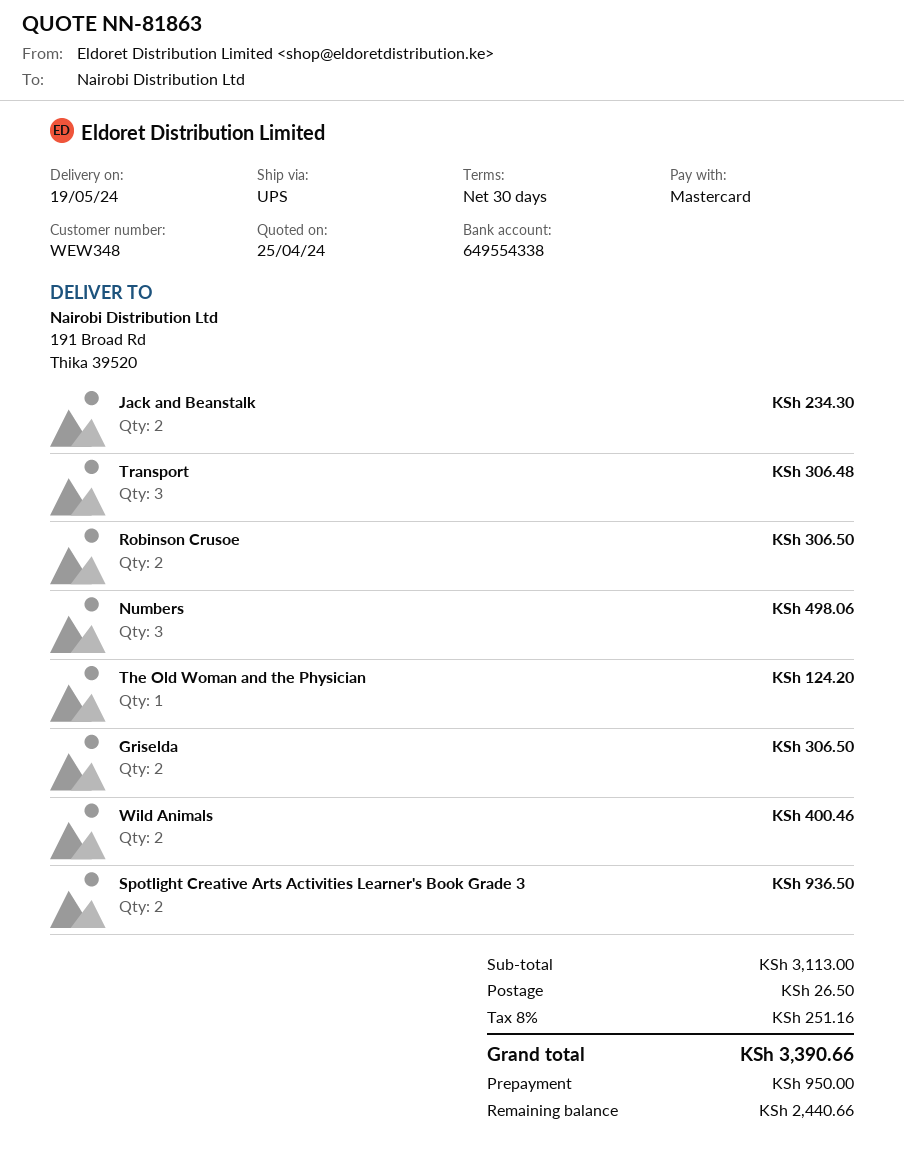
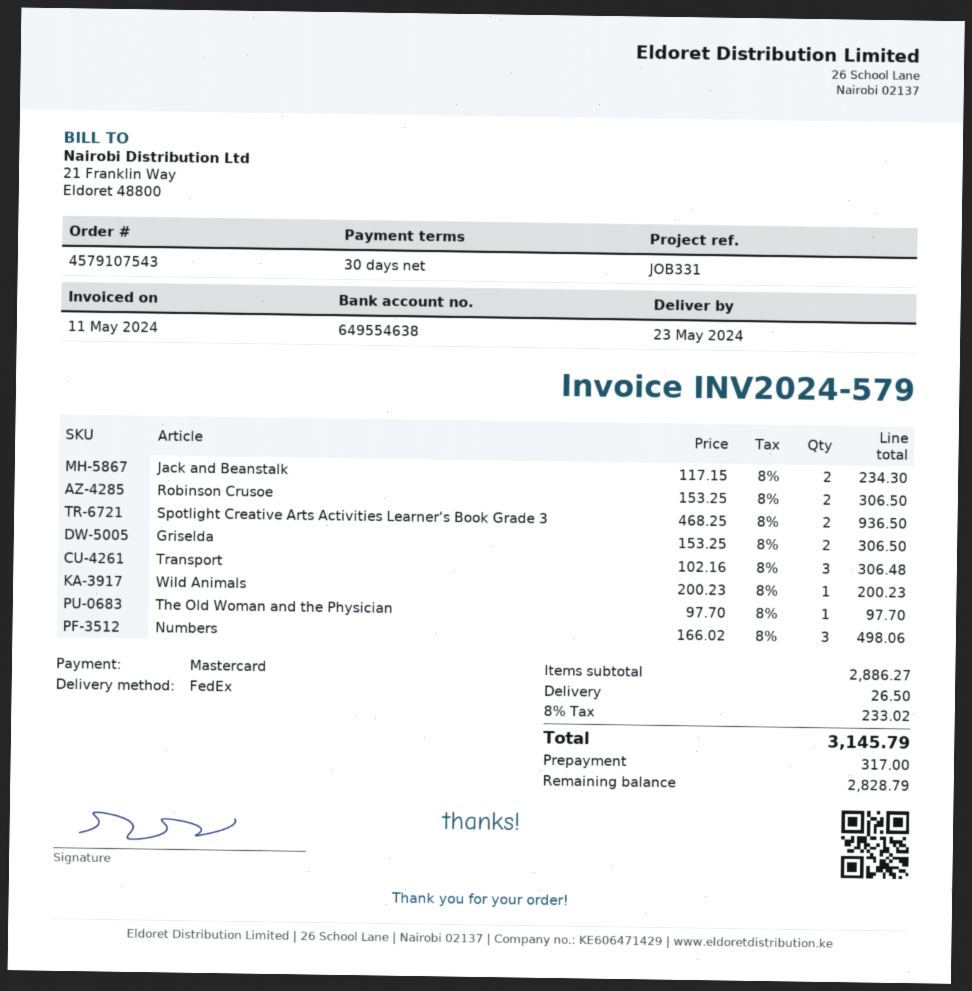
delivery date: 2024-05-19 -> 2024-05-23
bank account: 649554338 -> 649554638
shipping method: UPS -> FedEx
The Old Woman and the Physician: 1 for 124.20 -> 1 for 97.70
Wild Animals: 2 for 400.46 -> 1 for 200.23
subtotal: 3113.00 -> 2886.27
tax: 8% = 251.16 -> 8% = 233.02
total: 3390.66 -> 3145.79
deposit: 950.00 -> 317.00
balance: 2440.66 -> 2828.79

